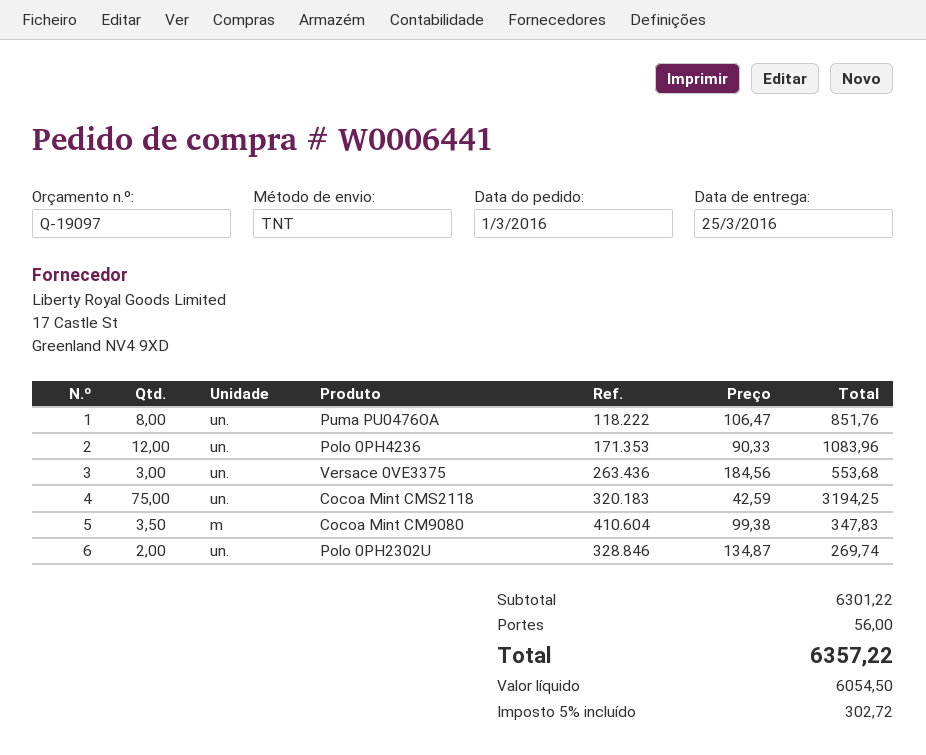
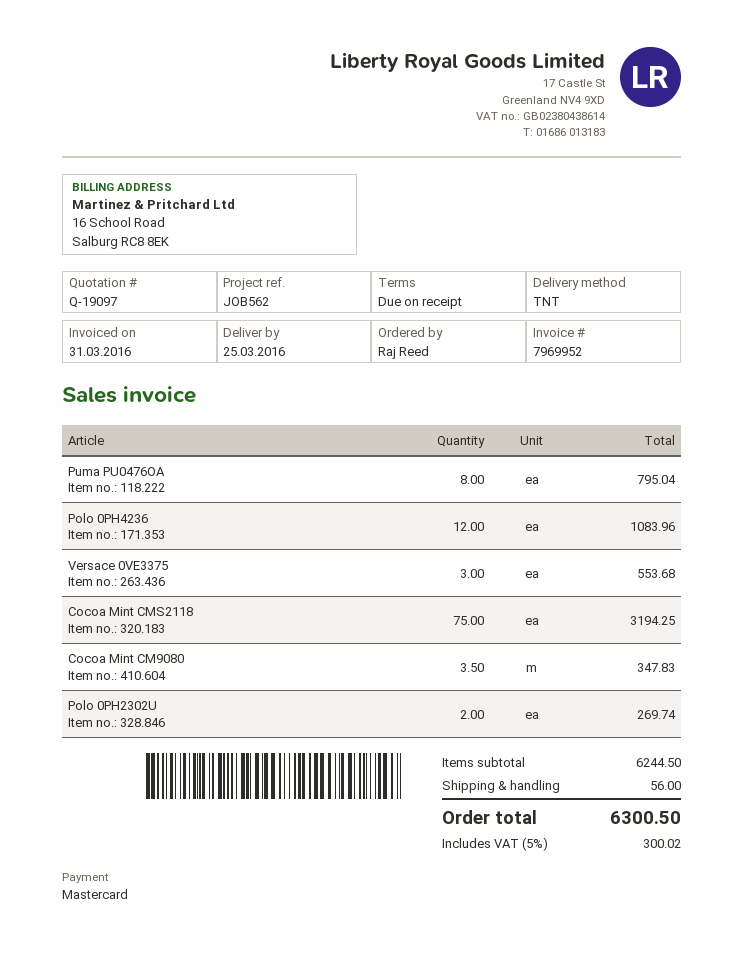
Puma PU0476OA: 8 for 851.76 -> 8 for 795.04
subtotal: 6301.22 -> 6244.50
tax: 5% = 302.72 -> 5% = 300.02
total: 6357.22 -> 6300.50

